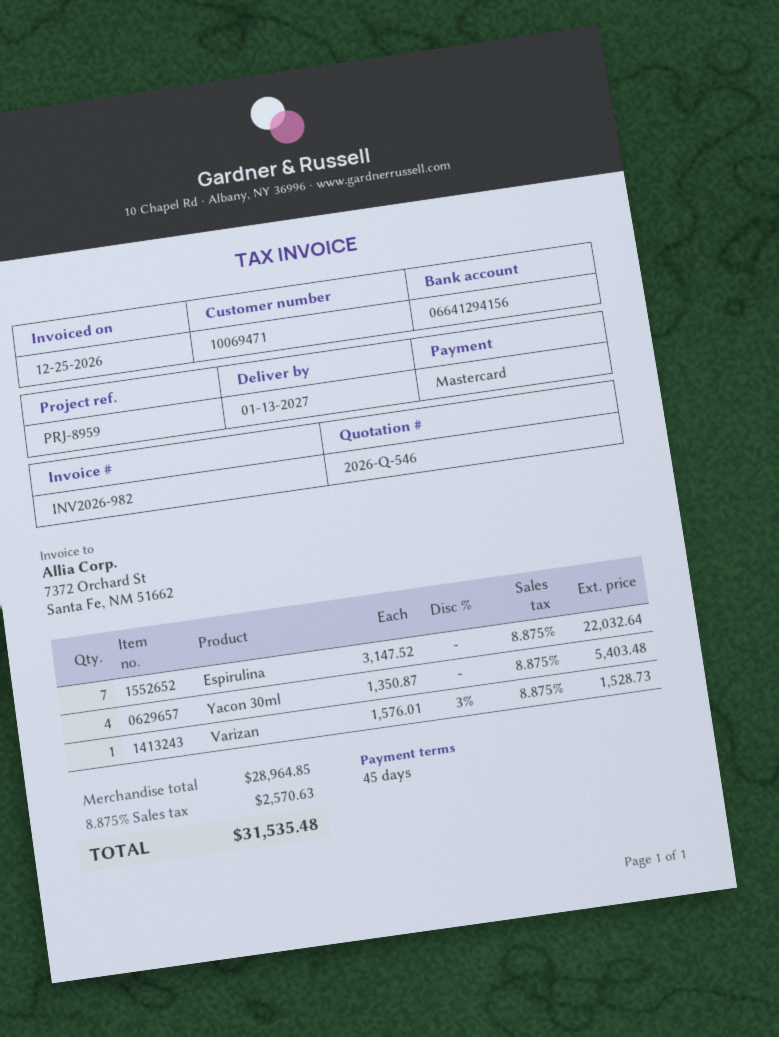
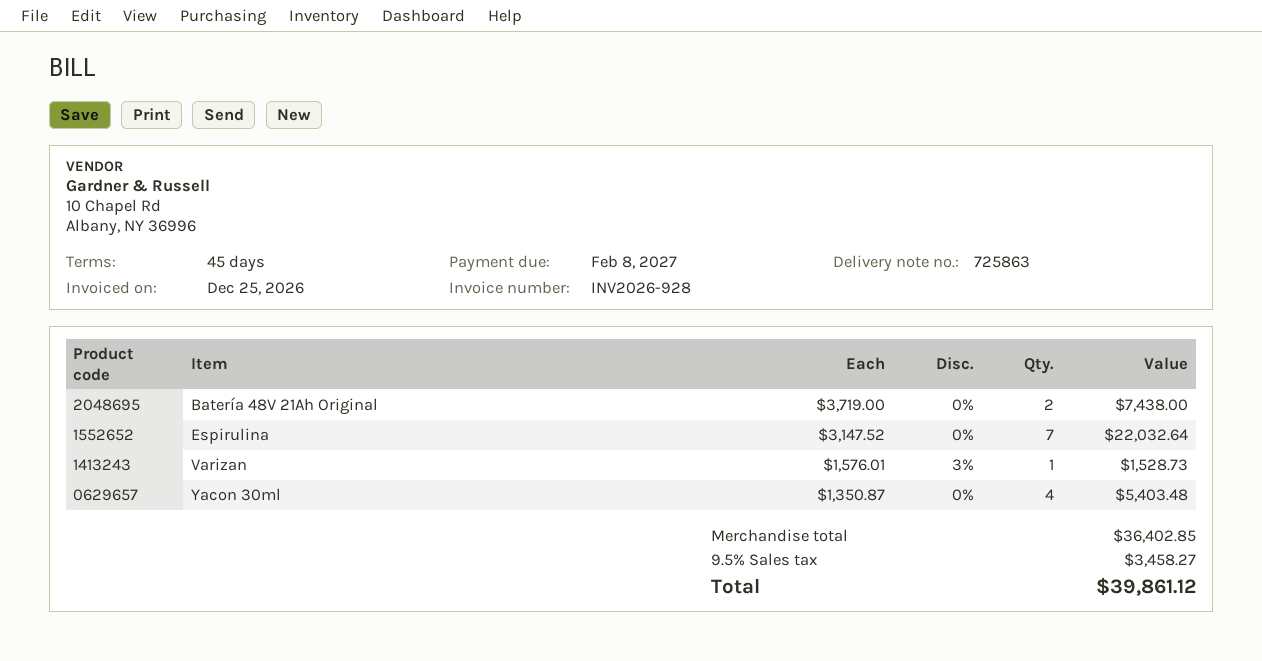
invoice number: INV2026-982 -> INV2026-928
Batería 48V 21Ah Original: none -> 2 x 3719.00 = 7438.00
subtotal: 28964.85 -> 36402.85
tax: 8.875% = 2570.63 -> 9.5% = 3458.27
total: 31535.48 -> 39861.12

